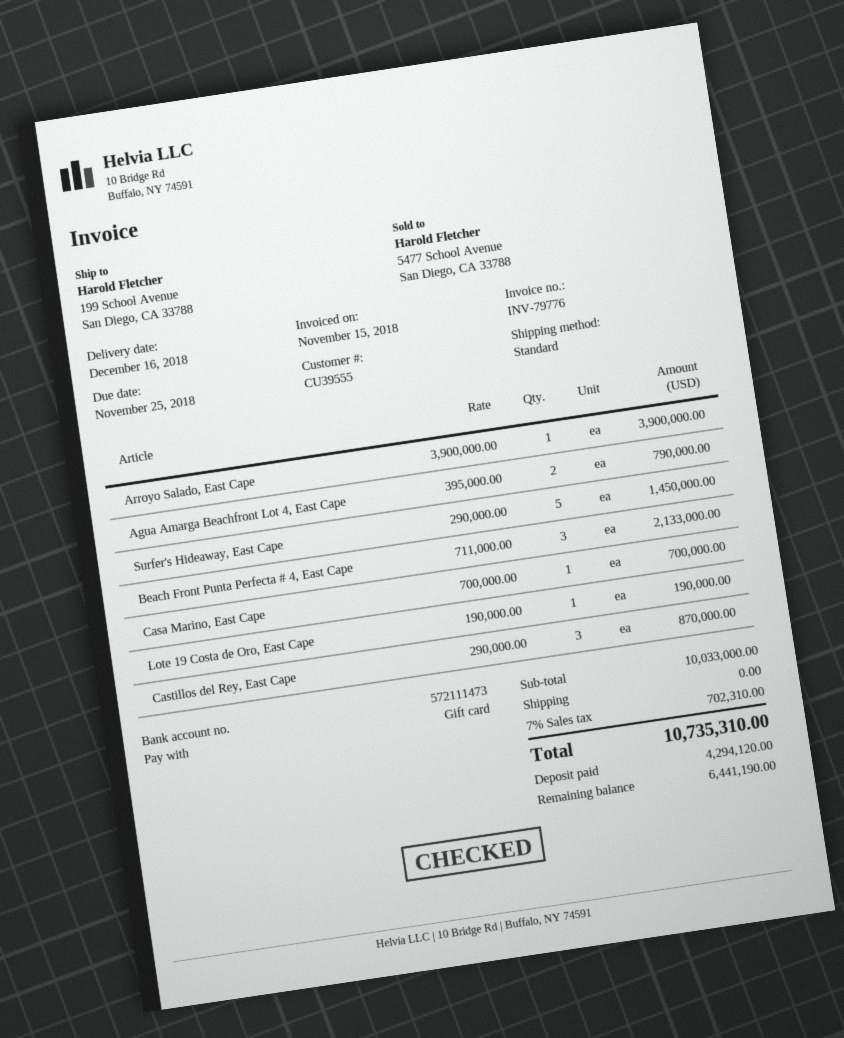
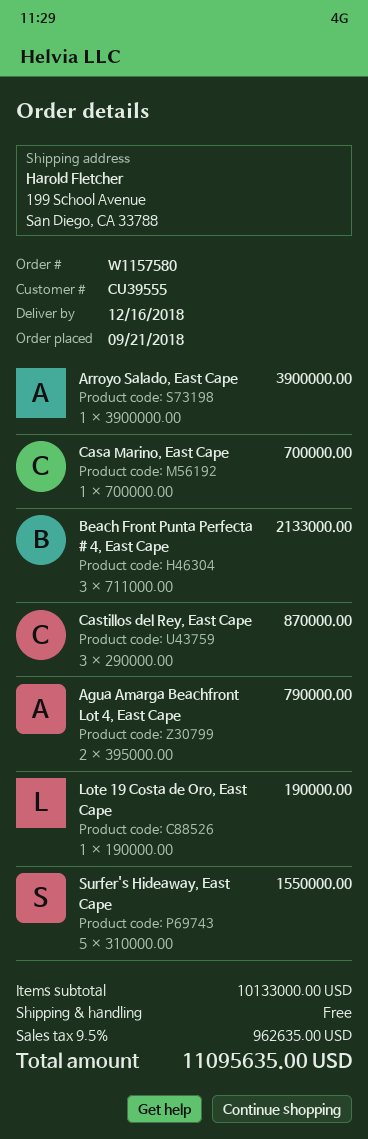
Surfer's Hideaway, East Cape: 5 x 290000.00 = 1450000.00 -> 5 x 310000.00 = 1550000.00
subtotal: 10033000.00 -> 10133000.00
tax: 7% = 702310.00 -> 9.5% = 962635.00
total: 10735310.00 -> 11095635.00

